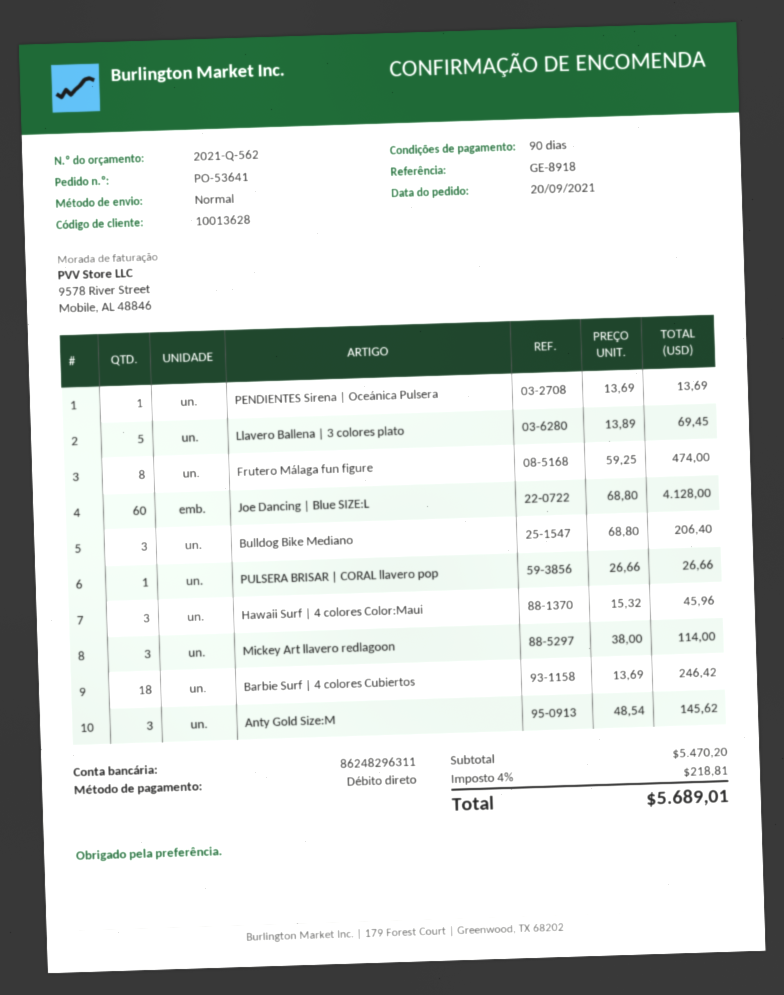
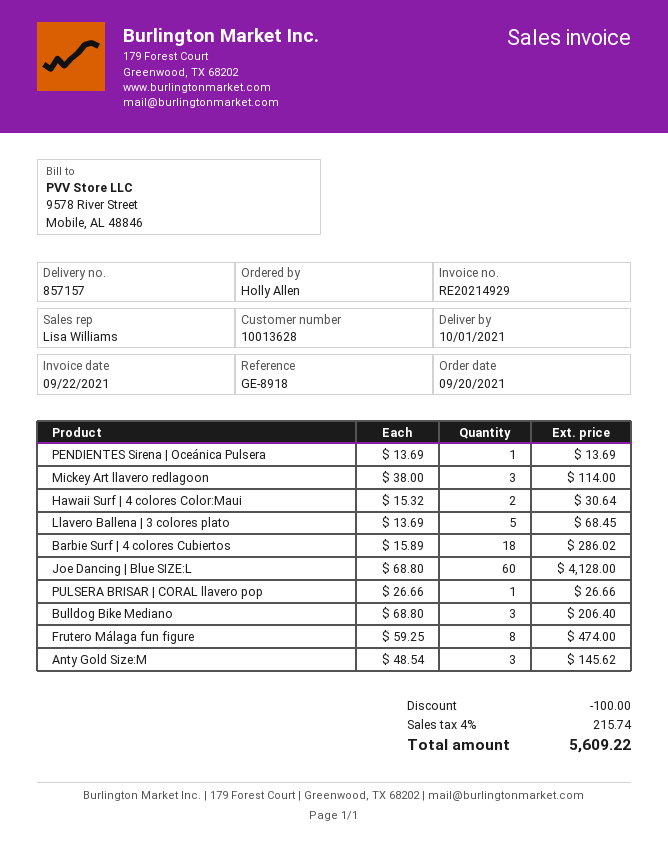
Llavero Ballena | 3 colores plato: 5 x 13.89 = 69.45 -> 5 x 13.69 = 68.45
Hawaii Surf | 4 colores Color:Maui: 3 x 15.32 = 45.96 -> 2 x 15.32 = 30.64
Barbie Surf | 4 colores Cubiertos: 18 x 13.69 = 246.42 -> 18 x 15.89 = 286.02
discount: none -> 100.00
tax: 4% = 218.81 -> 4% = 215.74
total: 5689.01 -> 5609.22

